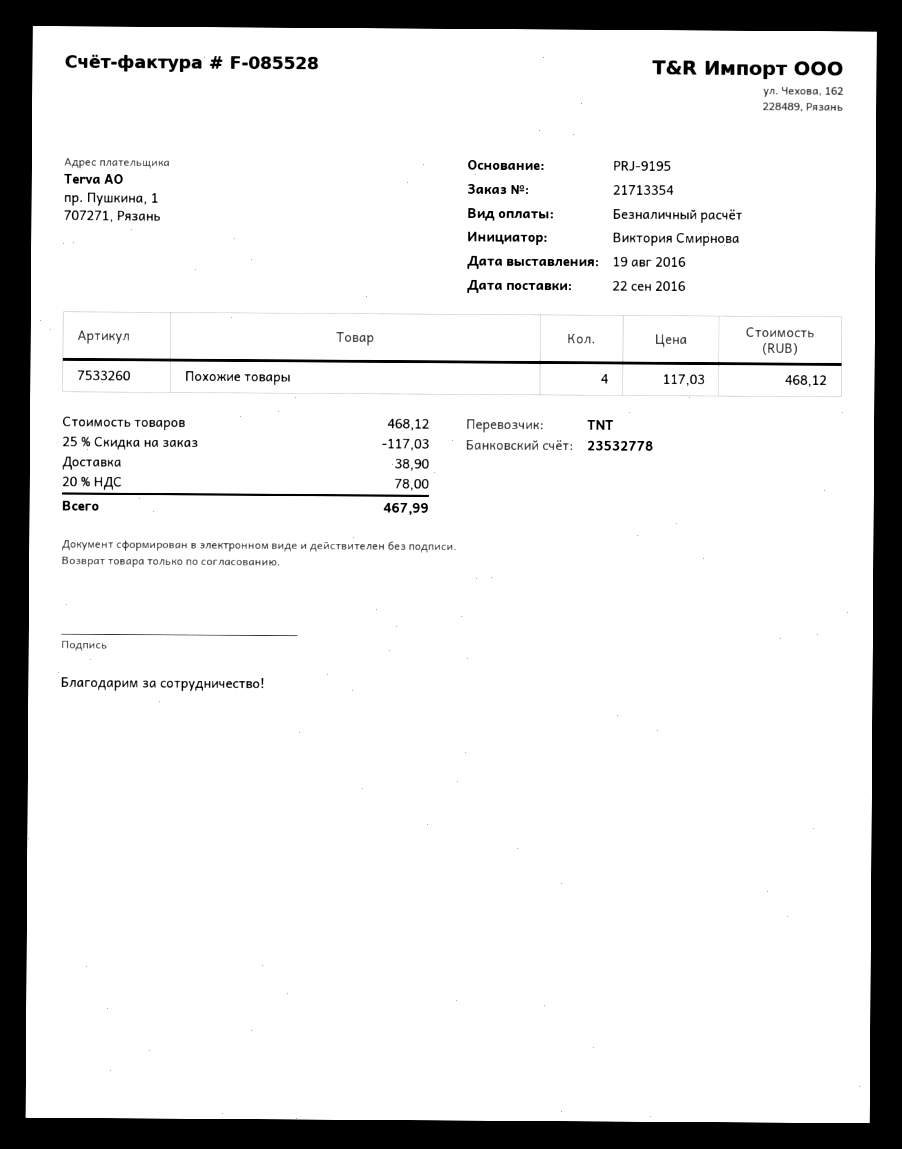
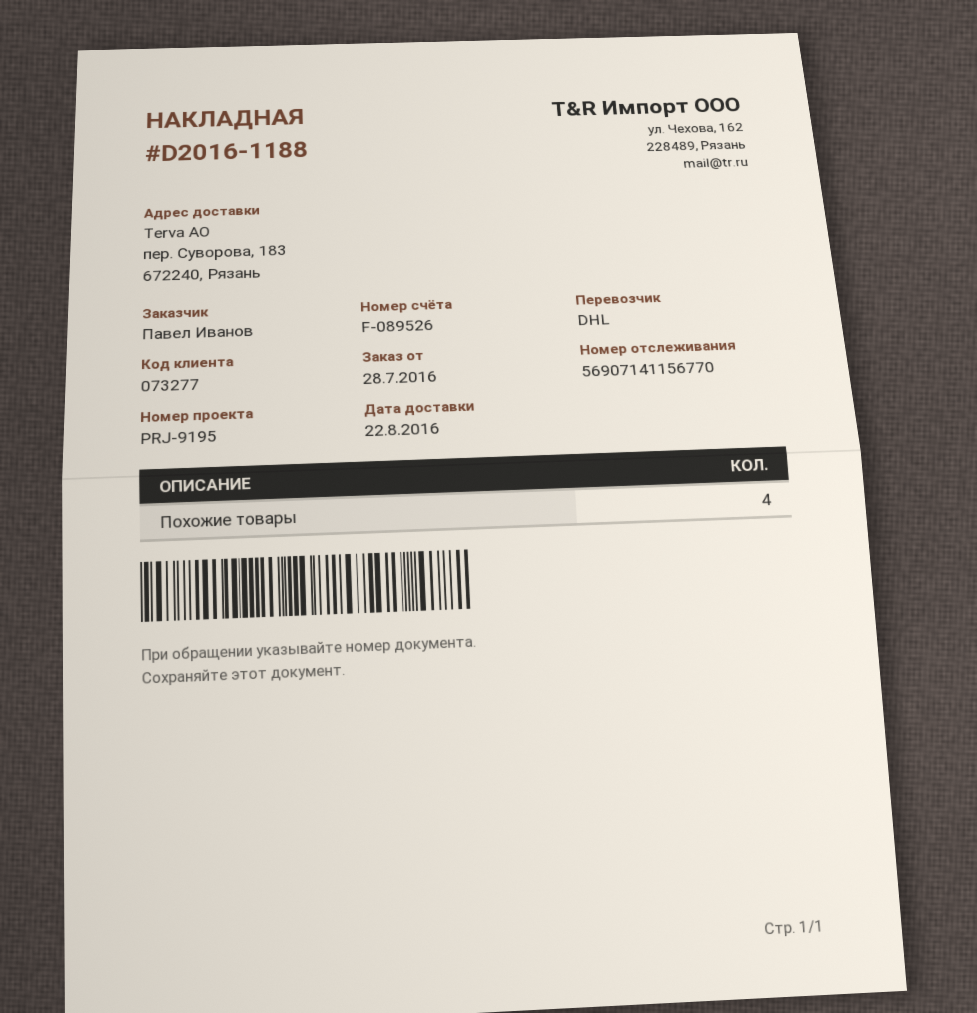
delivery date: 2016-09-22 -> 2016-08-22
invoice number: F-085528 -> F-089526
ordered by: Виктория Смирнова -> Павел Иванов
shipping method: TNT -> DHL

